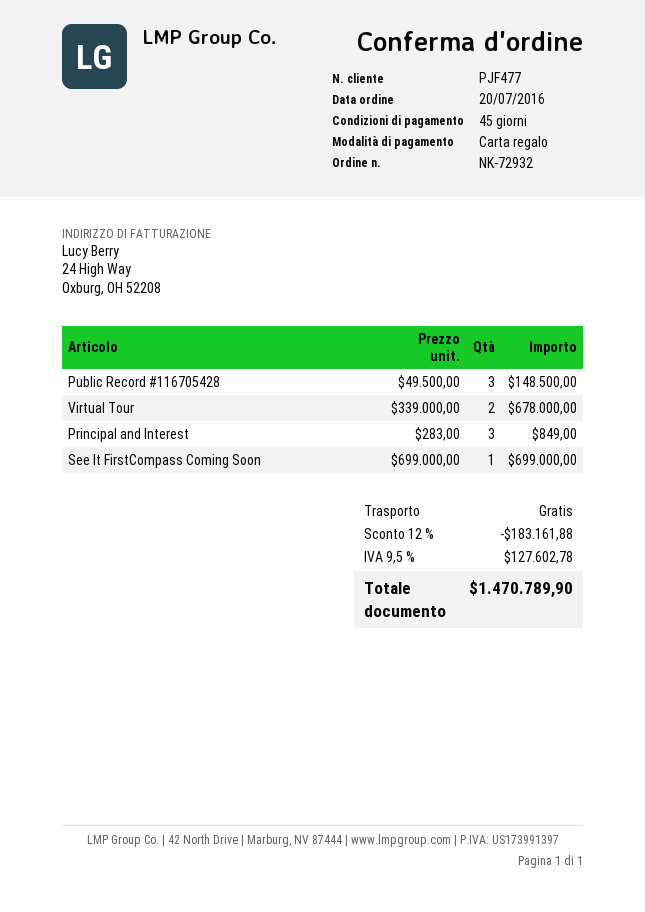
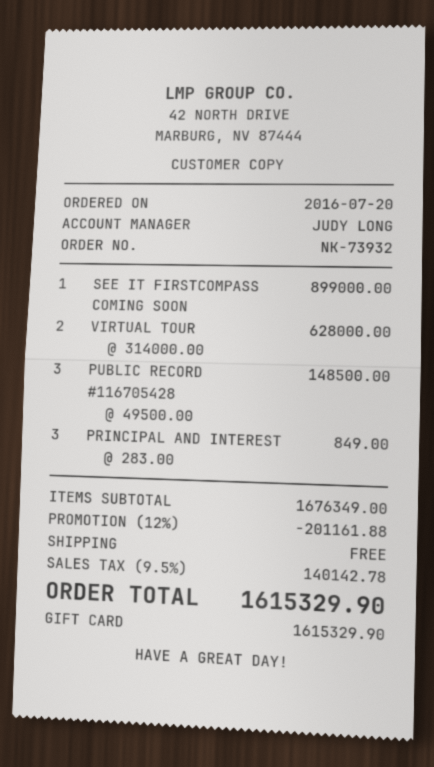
order number: NK-72932 -> NK-73932
Virtual Tour: 2 x 339000.00 = 678000.00 -> 2 x 314000.00 = 628000.00
See It FirstCompass Coming Soon: 1 x 699000.00 = 699000.00 -> 1 x 899000.00 = 899000.00
discount: 12% = 183161.88 -> 12% = 201161.88
tax: 9.5% = 127602.78 -> 9.5% = 140142.78
total: 1470789.90 -> 1615329.90

